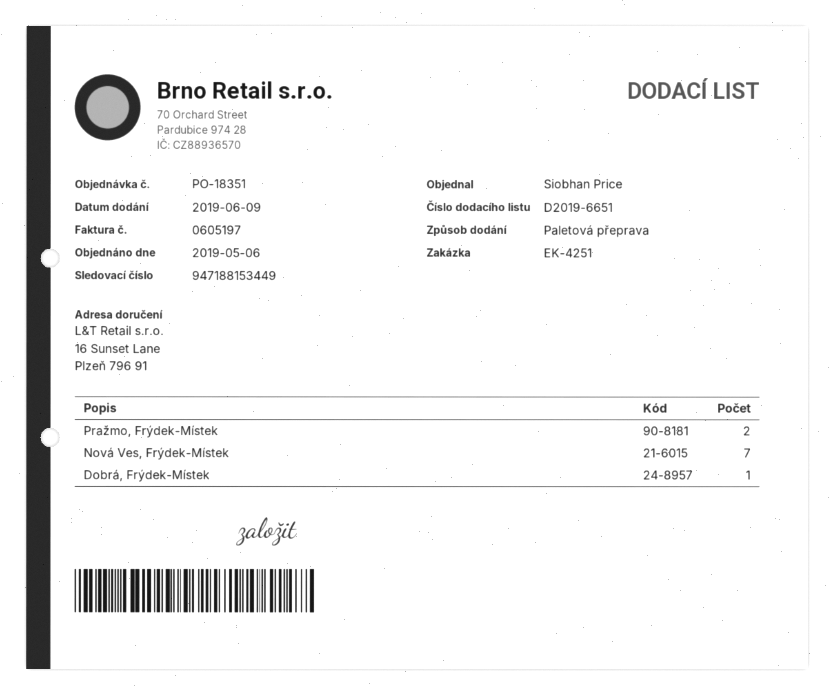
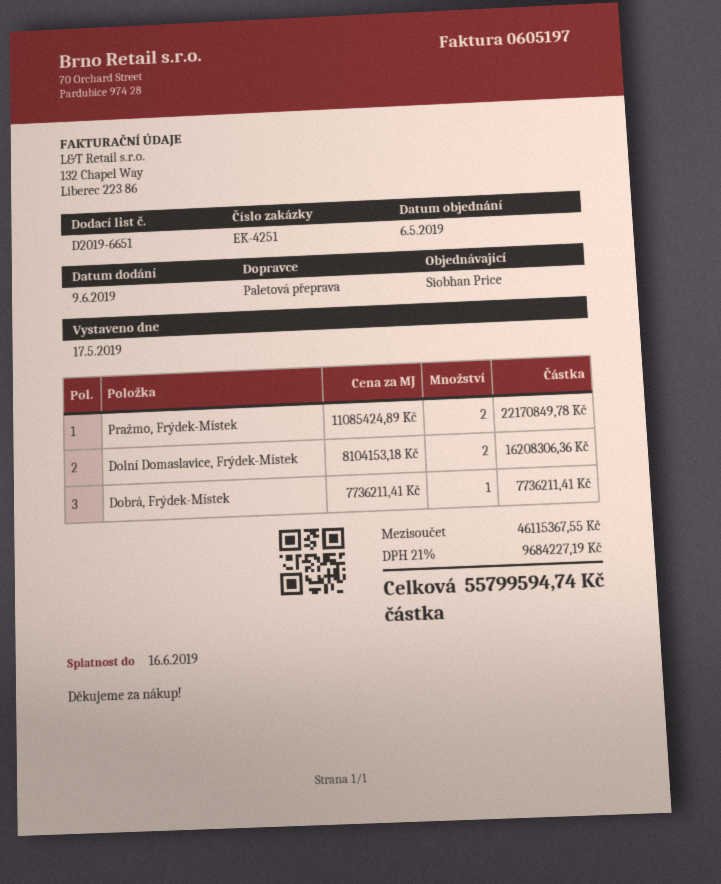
Nová Ves, Frýdek-Místek: 7 -> none
Dolní Domaslavice, Frýdek-Místek: none -> 2

